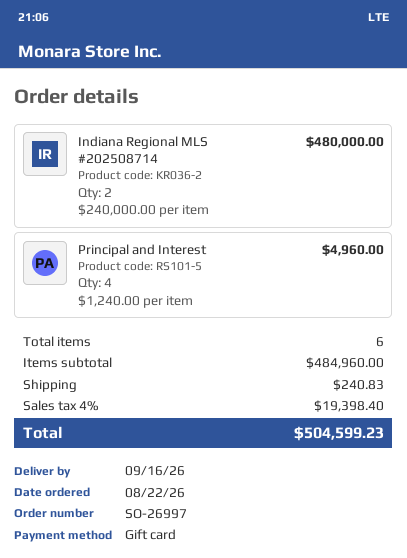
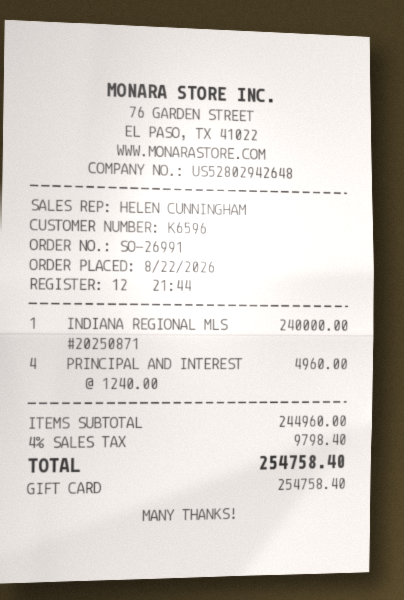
order number: SO-26997 -> SO-26991
Indiana Regional MLS #202508714: 2 x 240000.00 = 480000.00 -> 1 x 240000.00 = 240000.00
subtotal: 484960.00 -> 244960.00
shipping: 240.83 -> none
tax: 4% = 19398.40 -> 4% = 9798.40
total: 504599.23 -> 254758.40

